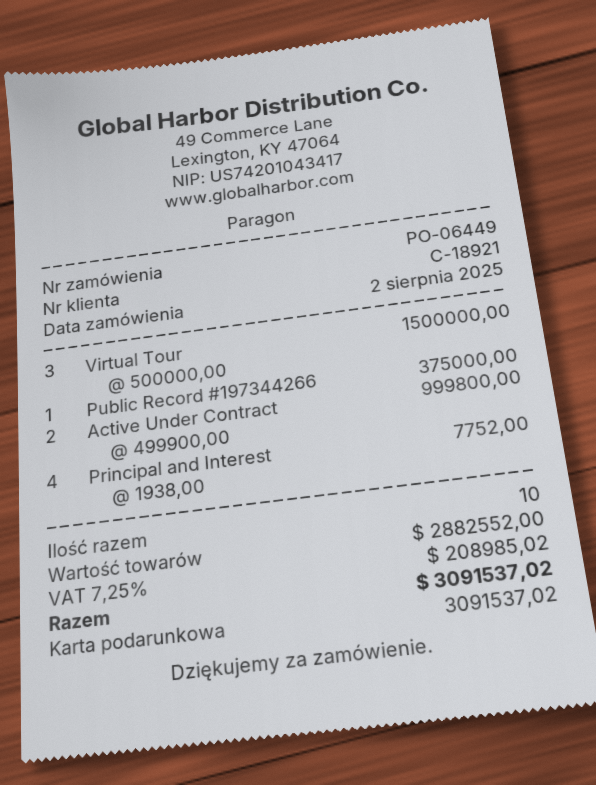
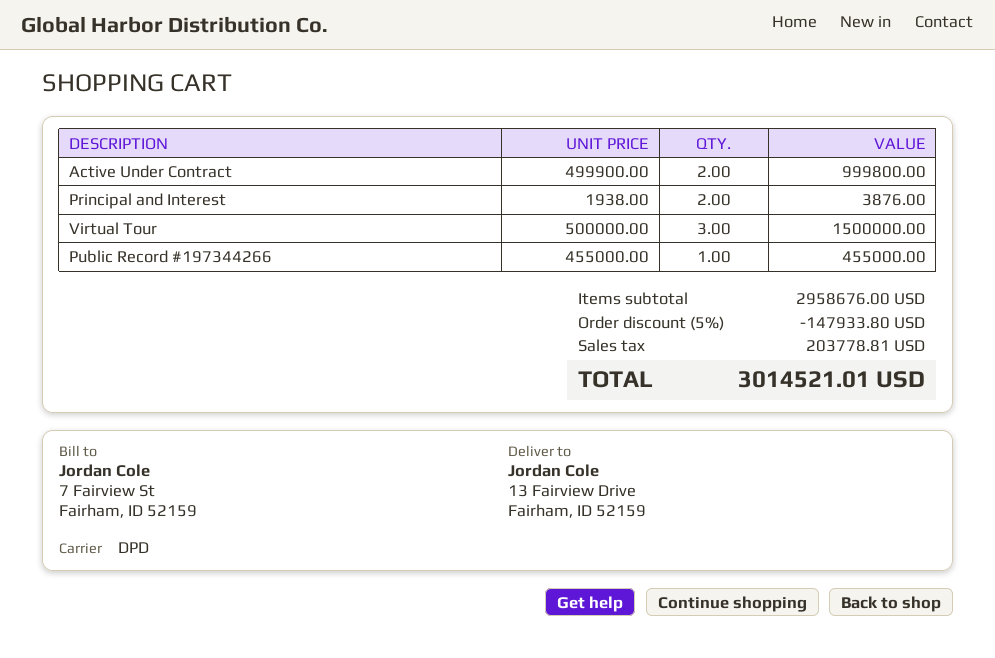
Public Record #197344266: 1 x 375000.00 = 375000.00 -> 1 x 455000.00 = 455000.00
Principal and Interest: 4 x 1938.00 = 7752.00 -> 2 x 1938.00 = 3876.00
subtotal: 2882552.00 -> 2958676.00
discount: none -> 5% = 147933.80
tax: 208985.02 -> 203778.81
total: 3091537.02 -> 3014521.01

